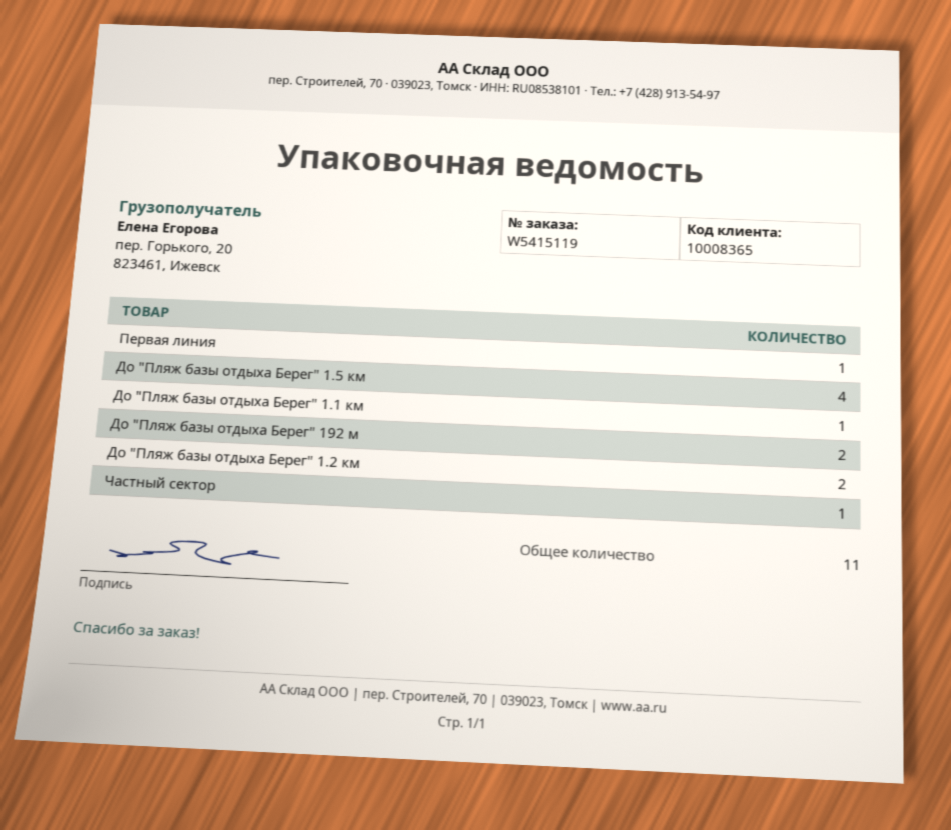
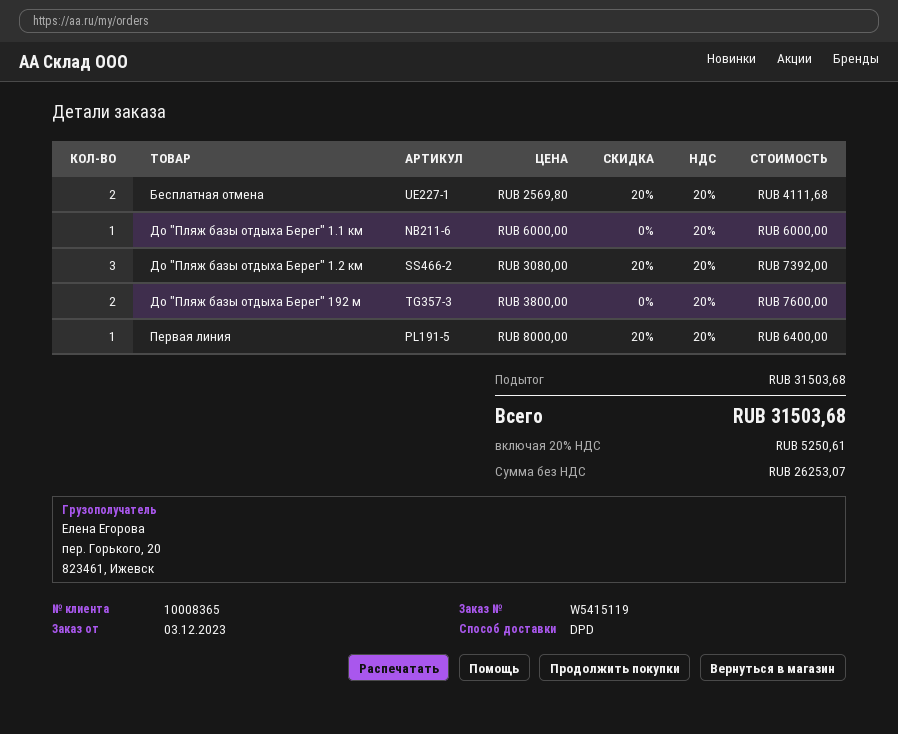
До "Пляж базы отдыха Берег" 1.5 км: 4 -> none
До "Пляж базы отдыха Берег" 1.2 км: 2 -> 3
Частный сектор: 1 -> none
Бесплатная отмена: none -> 2

